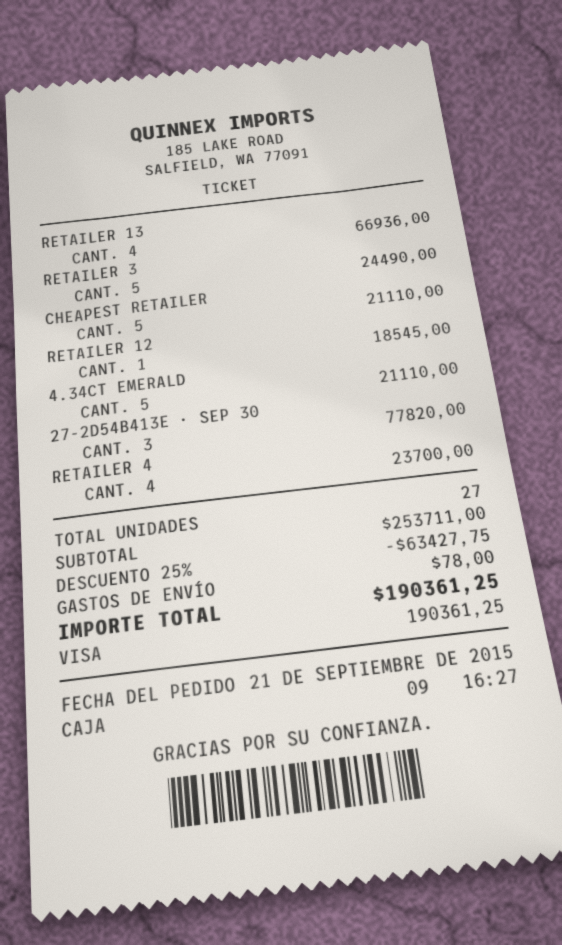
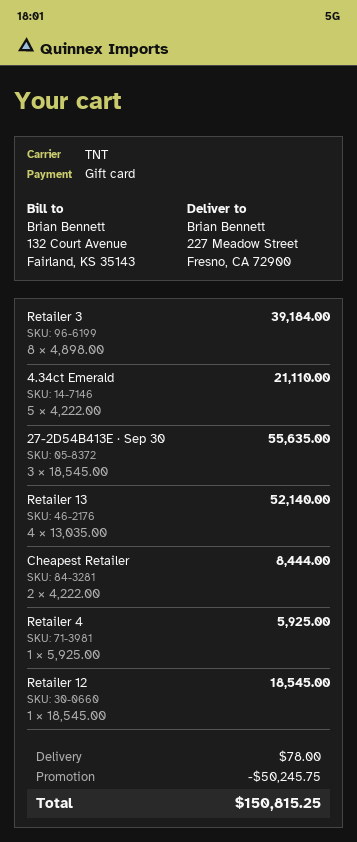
payment method: Visa -> gift card
RETAILER 13: 4 for 66936.00 -> 4 for 52140.00
RETAILER 3: 5 for 24490.00 -> 8 for 39184.00
CHEAPEST RETAILER: 5 for 21110.00 -> 2 for 8444.00
27-2D54B413E · SEP 30: 3 for 77820.00 -> 3 for 55635.00
RETAILER 4: 4 for 23700.00 -> 1 for 5925.00
discount: 63427.75 -> 50245.75
total: 190361.25 -> 150815.25

